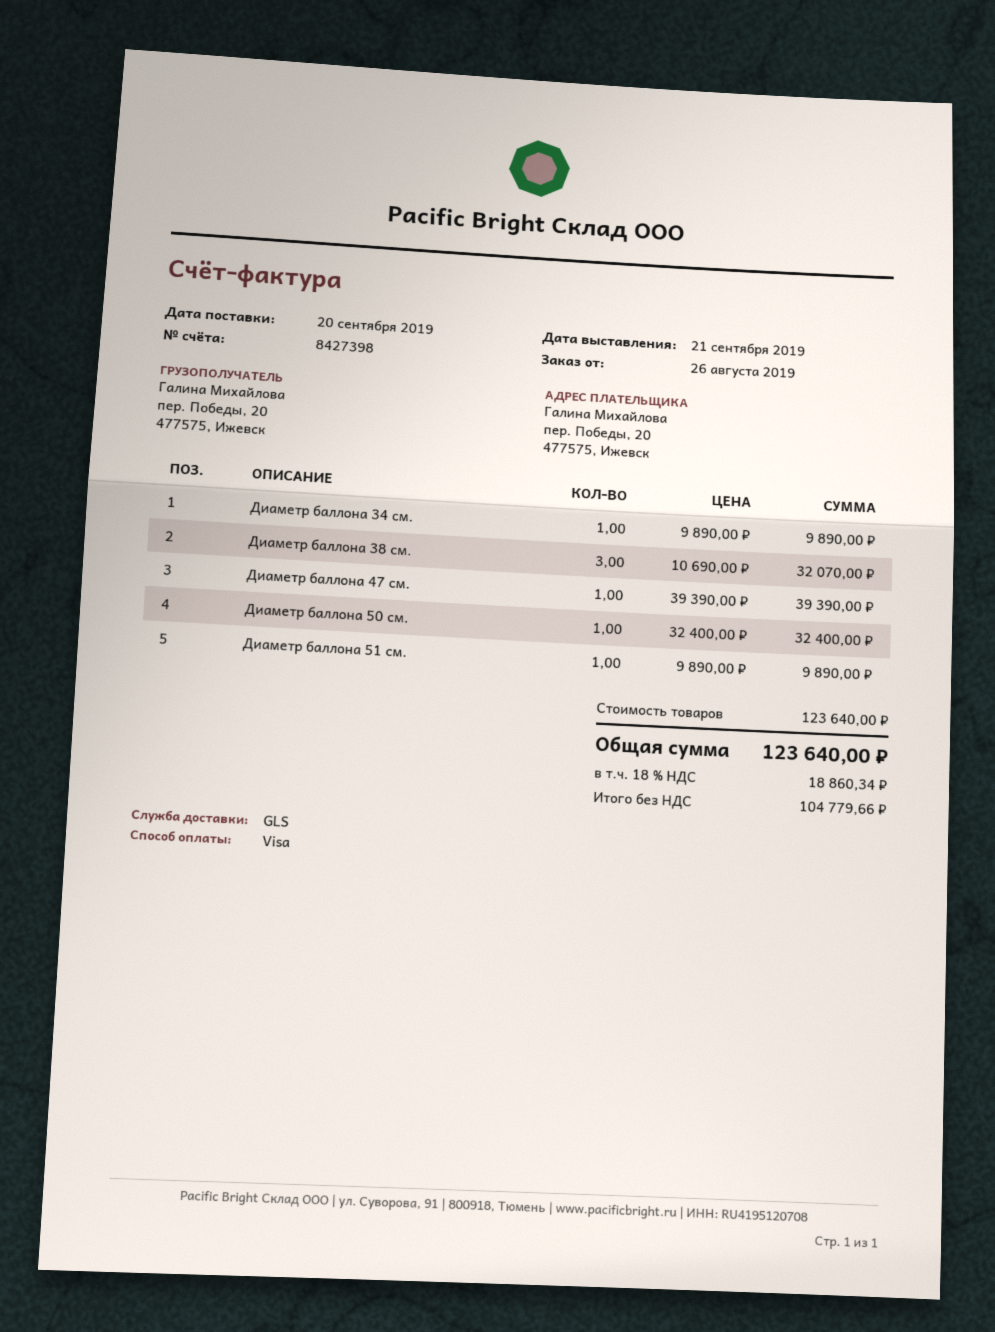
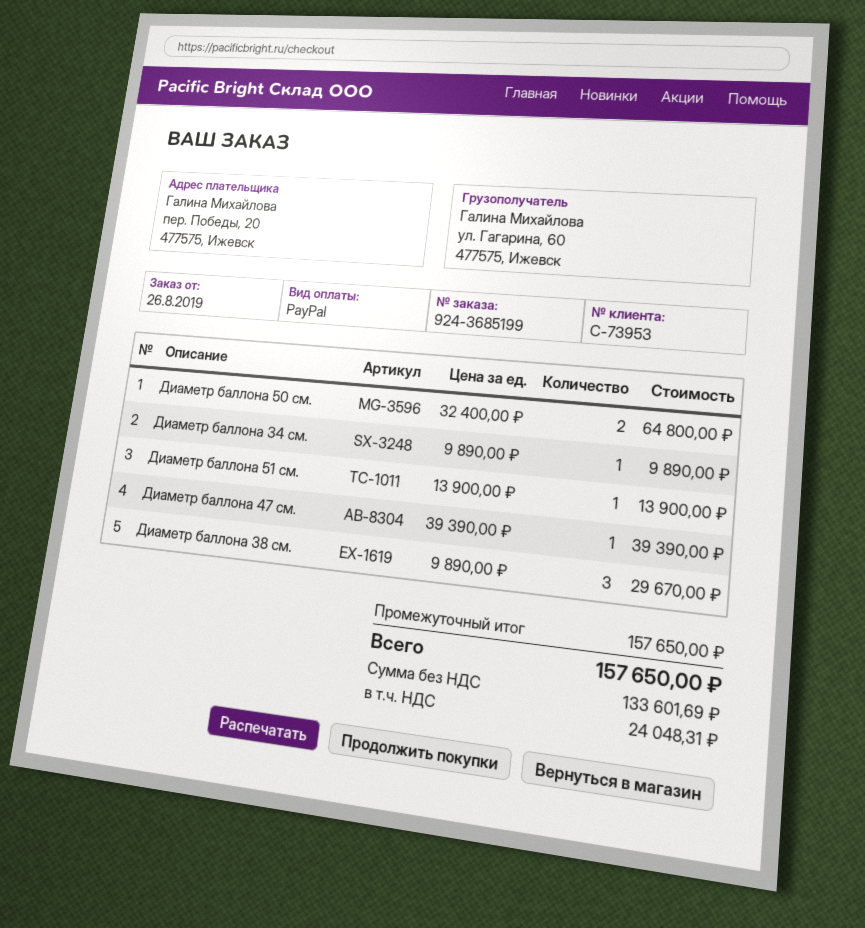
payment method: Visa -> PayPal
ship to: пер. Победы, 20, 477575, Ижевск -> ул. Гагарина, 60, 477575, Ижевск
Диаметр баллона 38 см.: 3 x 10690.00 = 32070.00 -> 3 x 9890.00 = 29670.00
Диаметр баллона 50 см.: 1 x 32400.00 = 32400.00 -> 2 x 32400.00 = 64800.00
Диаметр баллона 51 см.: 1 x 9890.00 = 9890.00 -> 1 x 13900.00 = 13900.00
subtotal: 123640.00 -> 157650.00
net: 104779.66 -> 133601.69
tax: 18860.34 -> 24048.31
total: 123640.00 -> 157650.00

